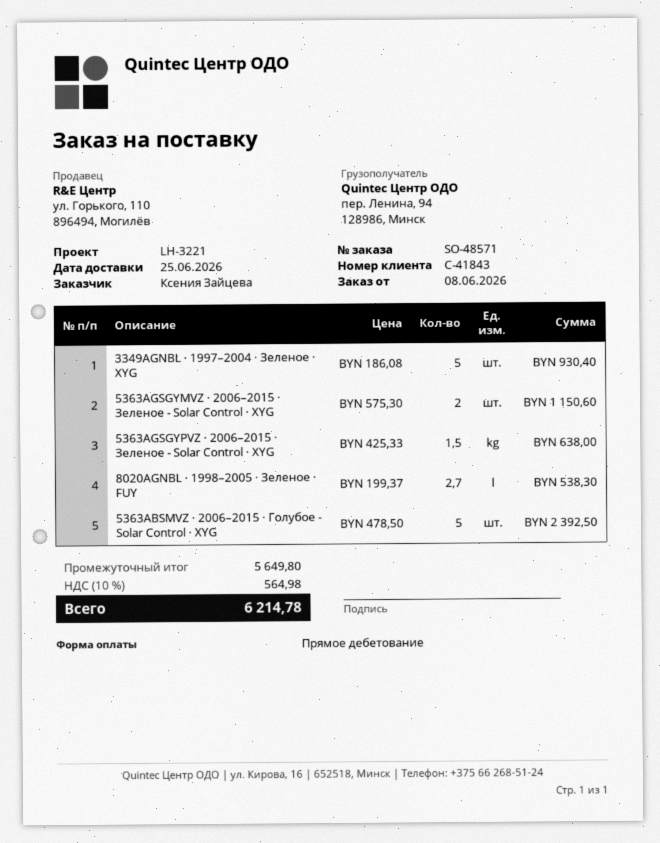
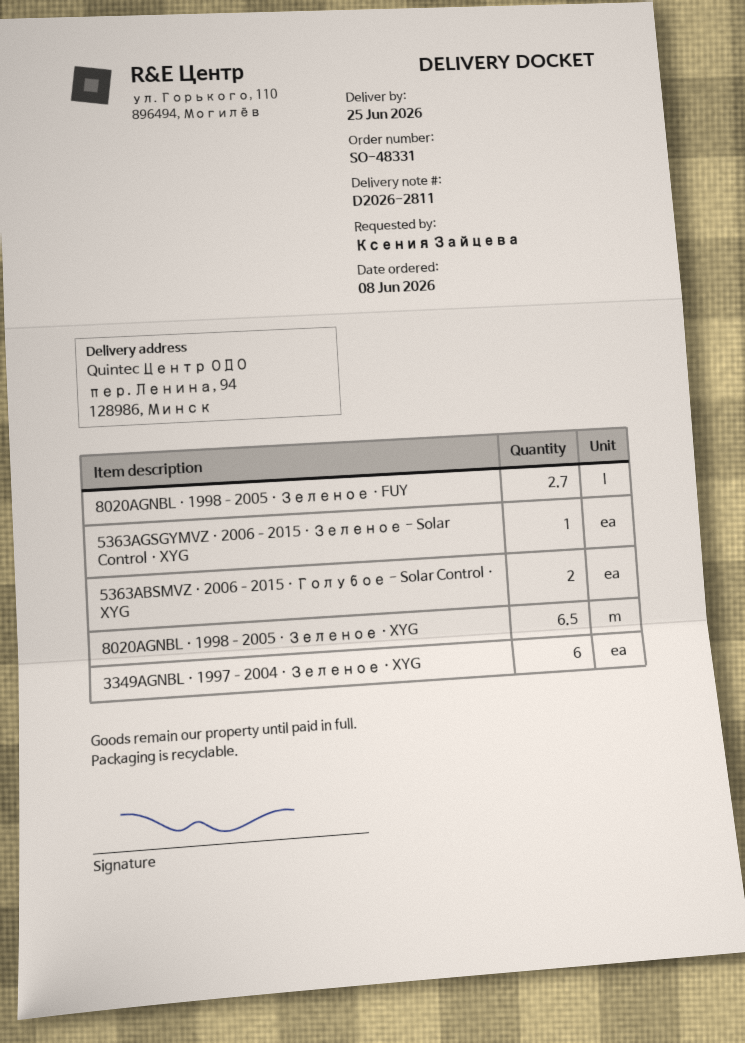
order number: SO-48571 -> SO-48331
3349AGNBL · 1997–2004 · Зеленое · XYG: 5 -> 6
5363AGSGYMVZ · 2006–2015 · Зеленое - Solar Control · XYG: 2 -> 1
5363AGSGYPVZ · 2006–2015 · Зеленое - Solar Control · XYG: 1.5 -> none
5363ABSMVZ · 2006–2015 · Голубое - Solar Control · XYG: 5 -> 2
8020AGNBL · 1998–2005 · Зеленое · XYG: none -> 6.5

